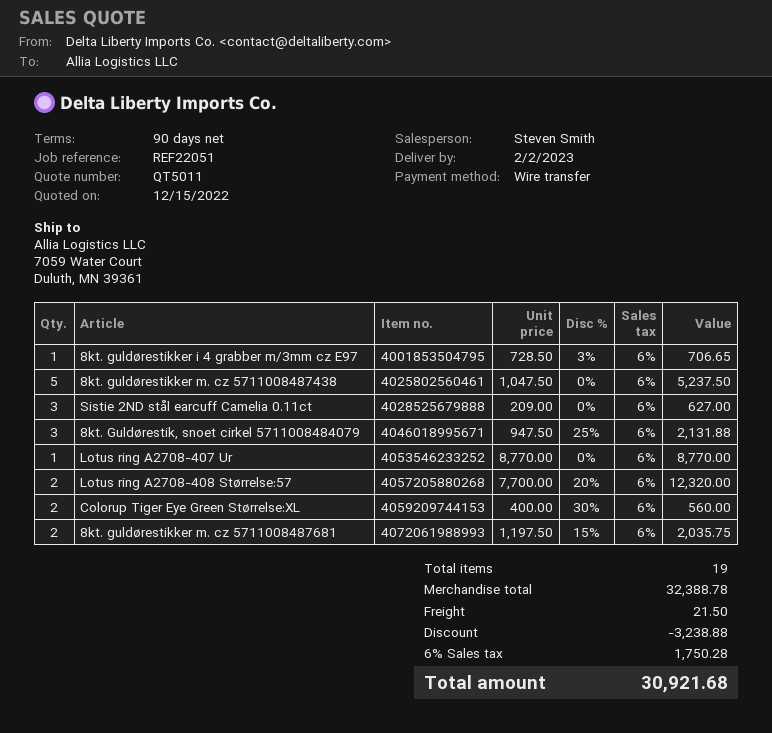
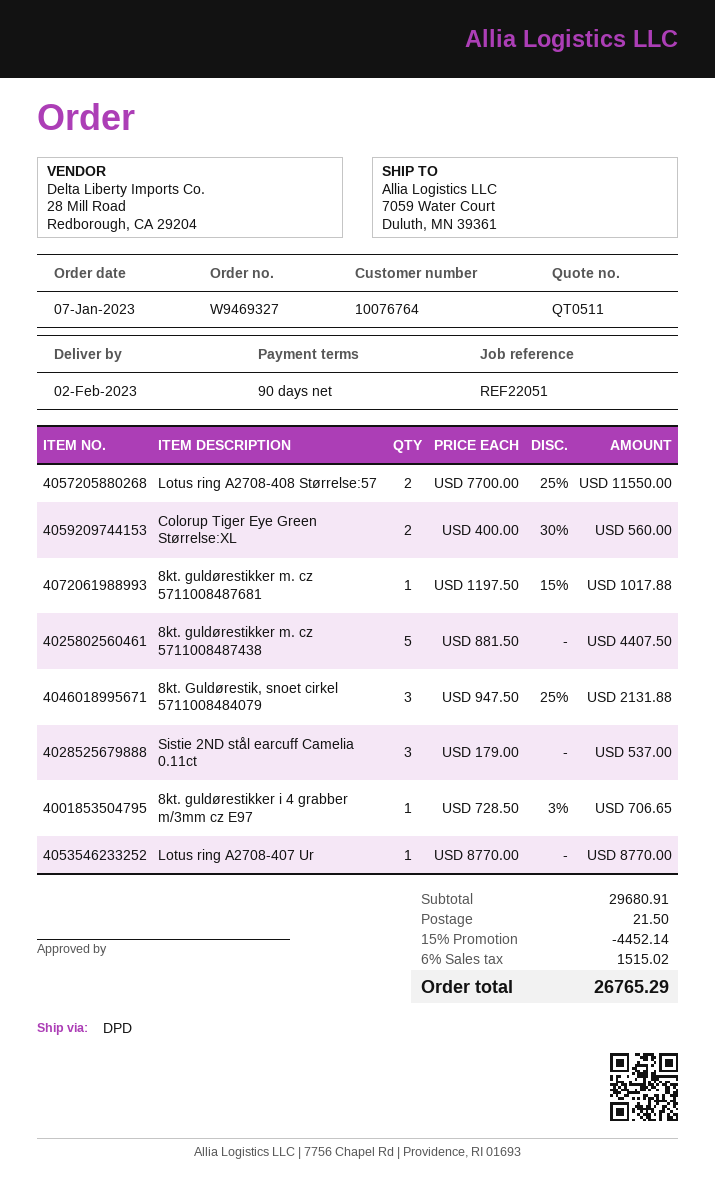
quote number: QT5011 -> QT0511
8kt. guldørestikker m. cz 5711008487438: 5 x 1047.50 = 5237.50 -> 5 x 881.50 = 4407.50
Sistie 2ND stål earcuff Camelia 0.11ct: 3 x 209.00 = 627.00 -> 3 x 179.00 = 537.00
Lotus ring A2708-408 Størrelse:57: 2 x 7700.00 - 20% = 12320.00 -> 2 x 7700.00 - 25% = 11550.00
8kt. guldørestikker m. cz 5711008487681: 2 x 1197.50 - 15% = 2035.75 -> 1 x 1197.50 - 15% = 1017.88
subtotal: 32388.78 -> 29680.91
discount: 3238.88 -> 4452.14
tax: 6% = 1750.28 -> 6% = 1515.02
total: 30921.68 -> 26765.29

